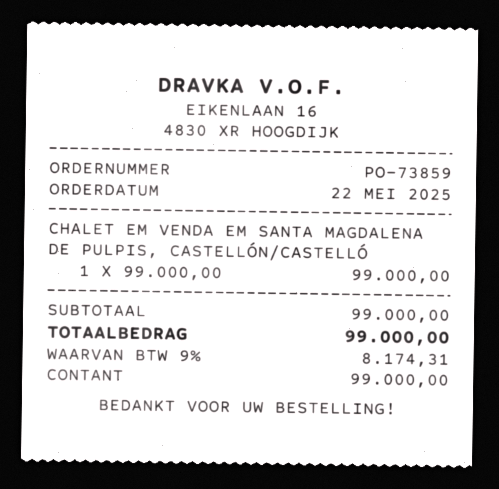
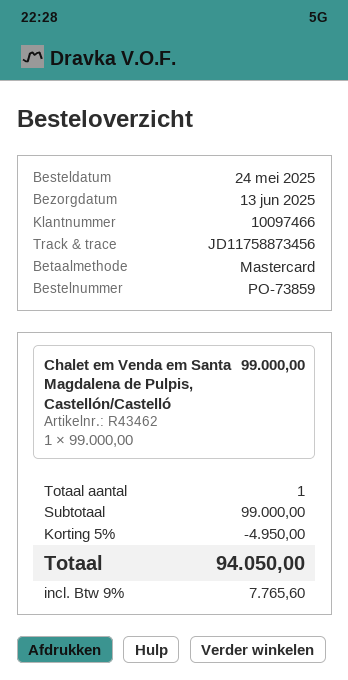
order date: 2025-05-22 -> 2025-05-24
payment method: cash -> Mastercard
discount: none -> 5% = 4950.00
tax: 9% = 8174.31 -> 9% = 7765.60
total: 99000.00 -> 94050.00

